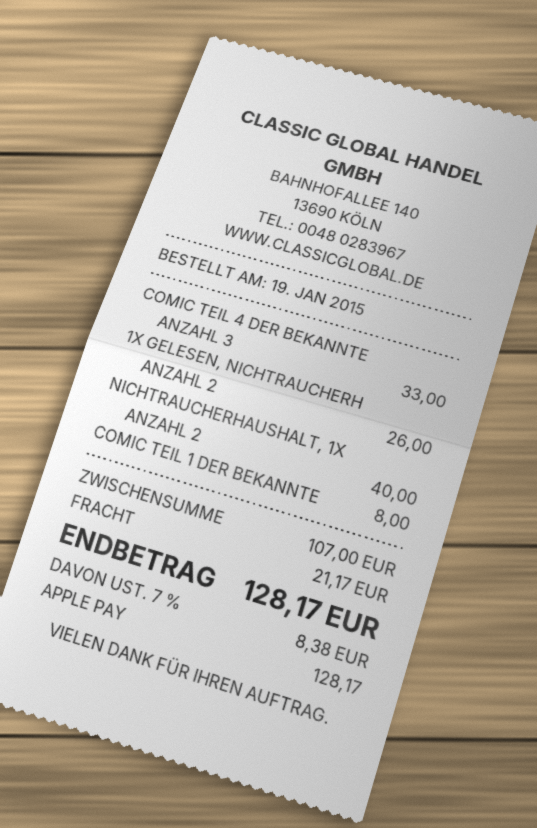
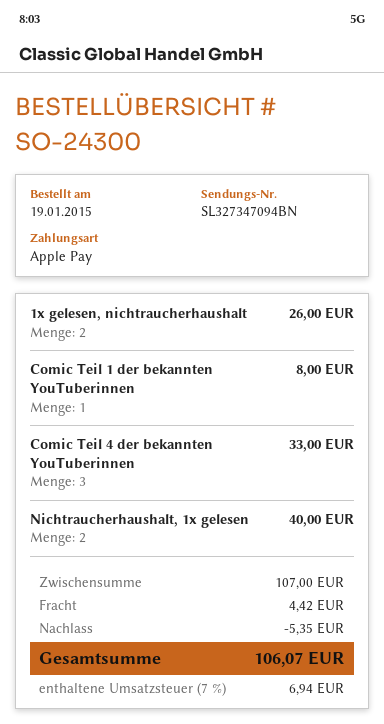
discount: none -> 5.35
shipping: 21.17 -> 4.42
tax: 7% = 8.38 -> 7% = 6.94
total: 128.17 -> 106.07

